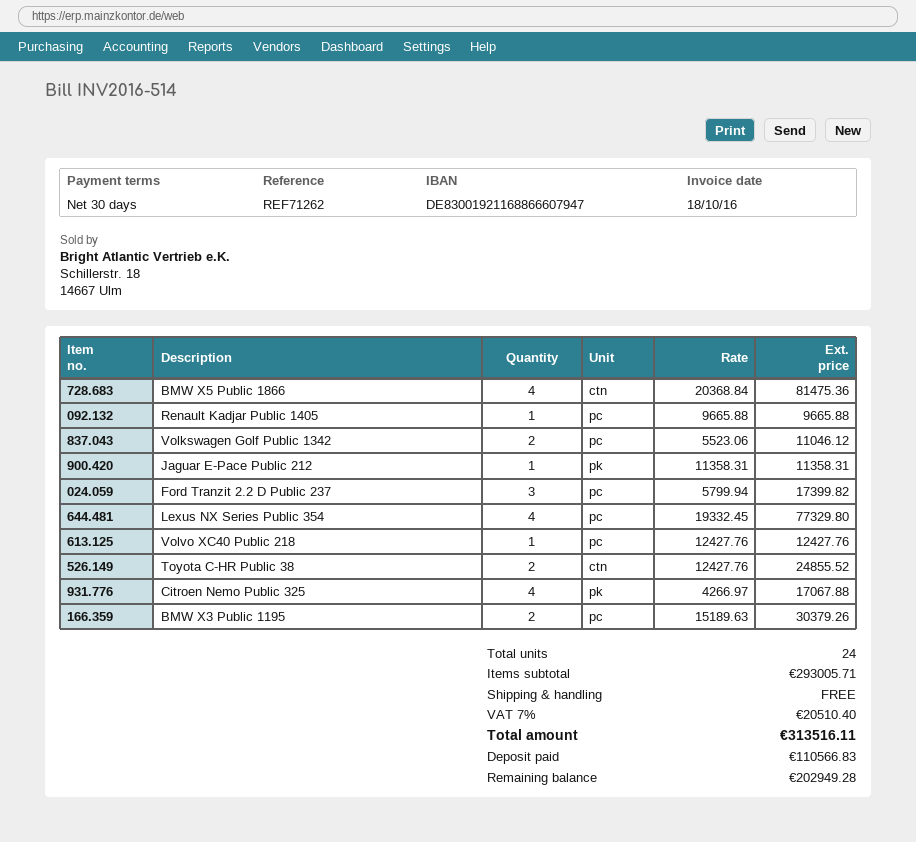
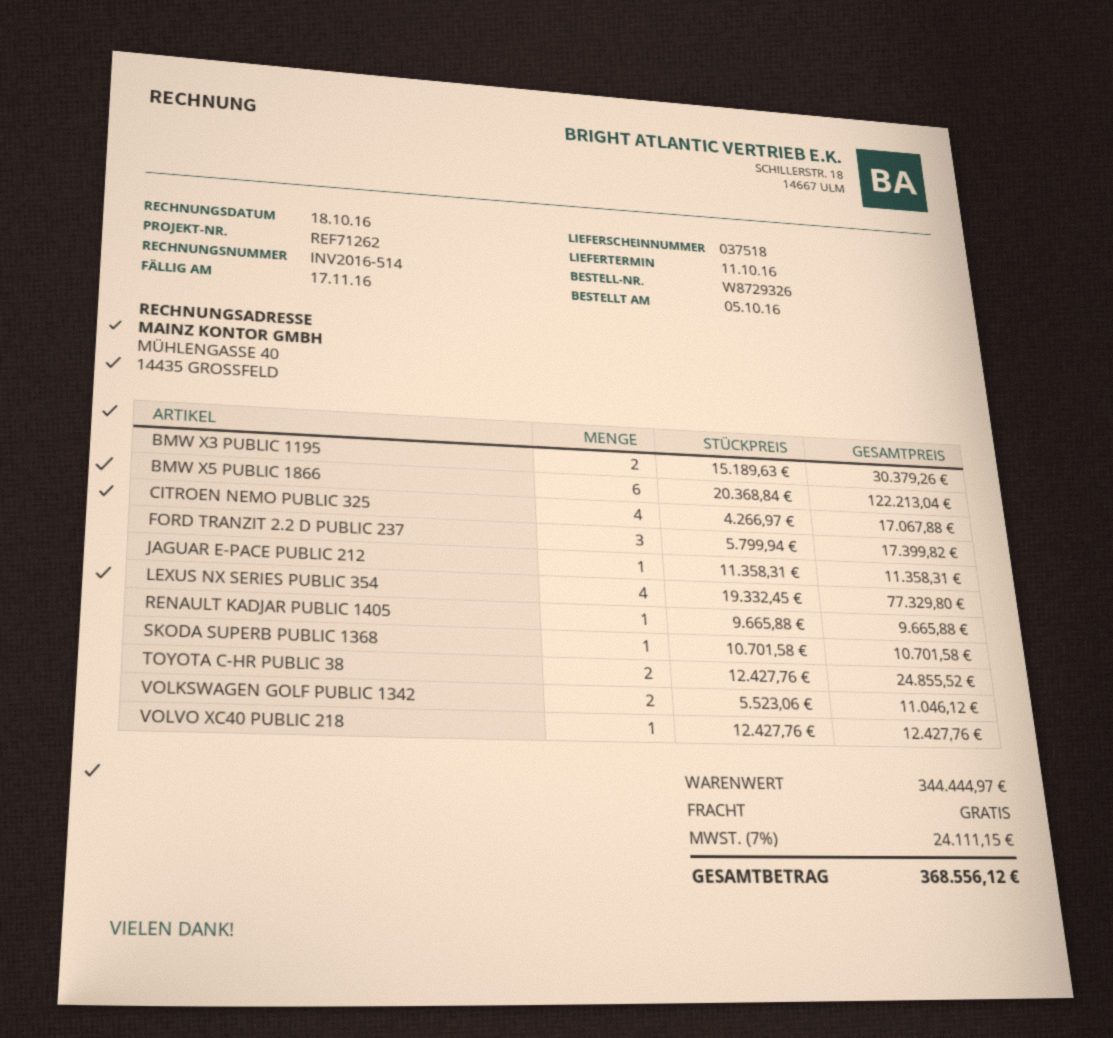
BMW X5 Public 1866: 4 x 20368.84 = 81475.36 -> 6 x 20368.84 = 122213.04
SKODA SUPERB PUBLIC 1368: none -> 1 x 10701.58 = 10701.58
subtotal: 293005.71 -> 344444.97
tax: 7% = 20510.40 -> 7% = 24111.15
total: 313516.11 -> 368556.12

